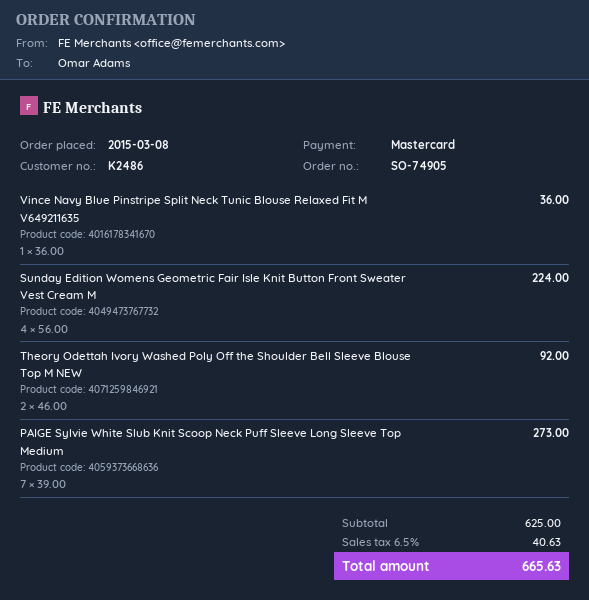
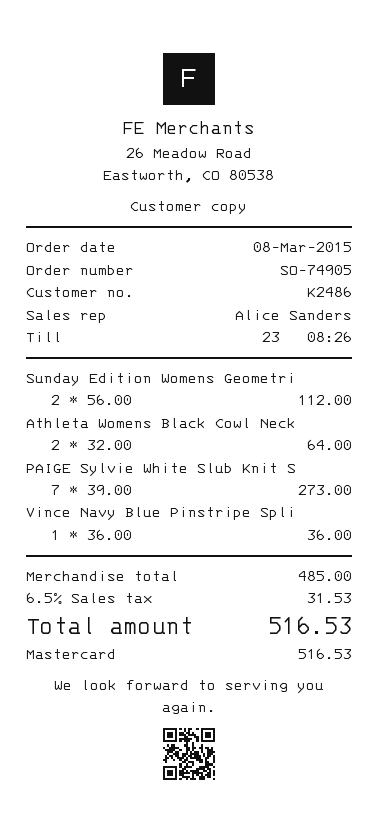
Sunday Edition Womens Geometric Fair Isle Knit Button Front Sweater Vest Cream M: 4 x 56.00 = 224.00 -> 2 x 56.00 = 112.00
Theory Odettah Ivory Washed Poly Off the Shoulder Bell Sleeve Blouse Top M NEW: 2 x 46.00 = 92.00 -> none
Athleta Womens Black Cowl Neck: none -> 2 x 32.00 = 64.00
subtotal: 625.00 -> 485.00
tax: 6.5% = 40.63 -> 6.5% = 31.53
total: 665.63 -> 516.53

